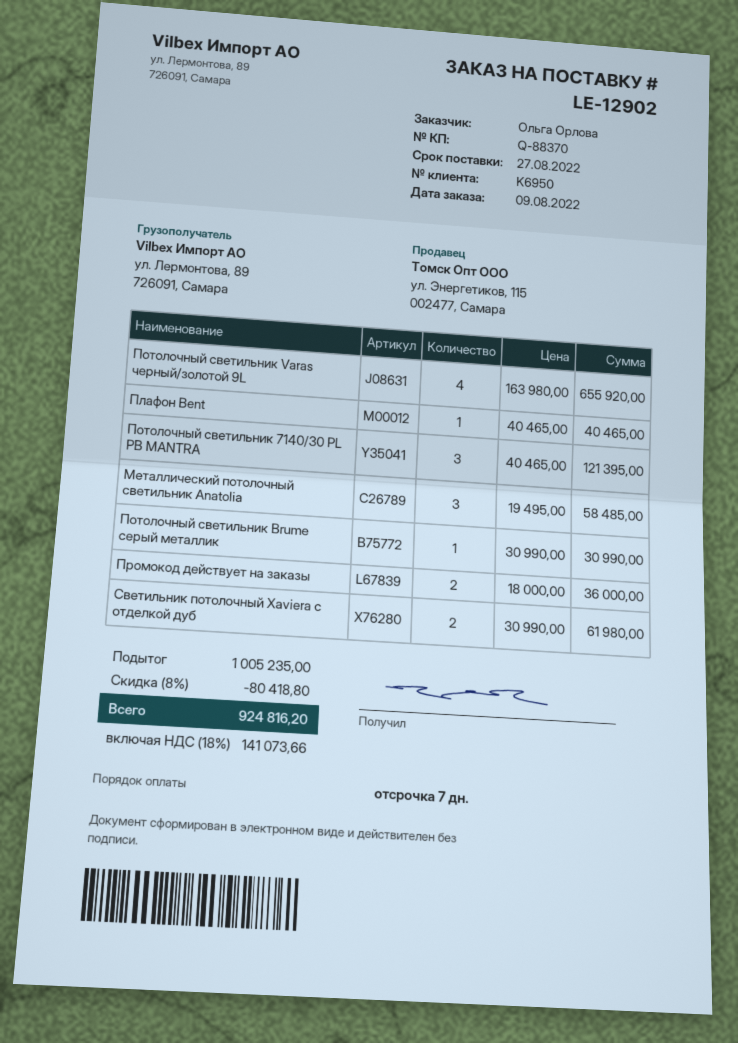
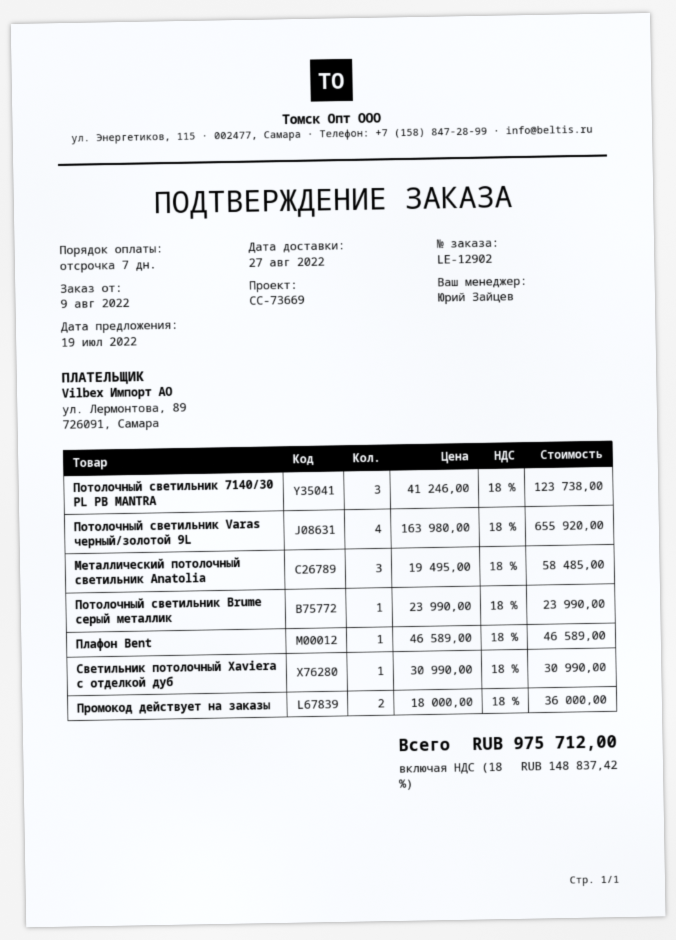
Плафон Bent: 1 x 40465.00 = 40465.00 -> 1 x 46589.00 = 46589.00
Потолочный светильник 7140/30 PL PB MANTRA: 3 x 40465.00 = 121395.00 -> 3 x 41246.00 = 123738.00
Потолочный светильник Brume серый металлик: 1 x 30990.00 = 30990.00 -> 1 x 23990.00 = 23990.00
Светильник потолочный Xaviera с отделкой дуб: 2 x 30990.00 = 61980.00 -> 1 x 30990.00 = 30990.00
discount: 8% = 80418.80 -> none
tax: 18% = 141073.66 -> 18% = 148837.42
total: 924816.20 -> 975712.00

